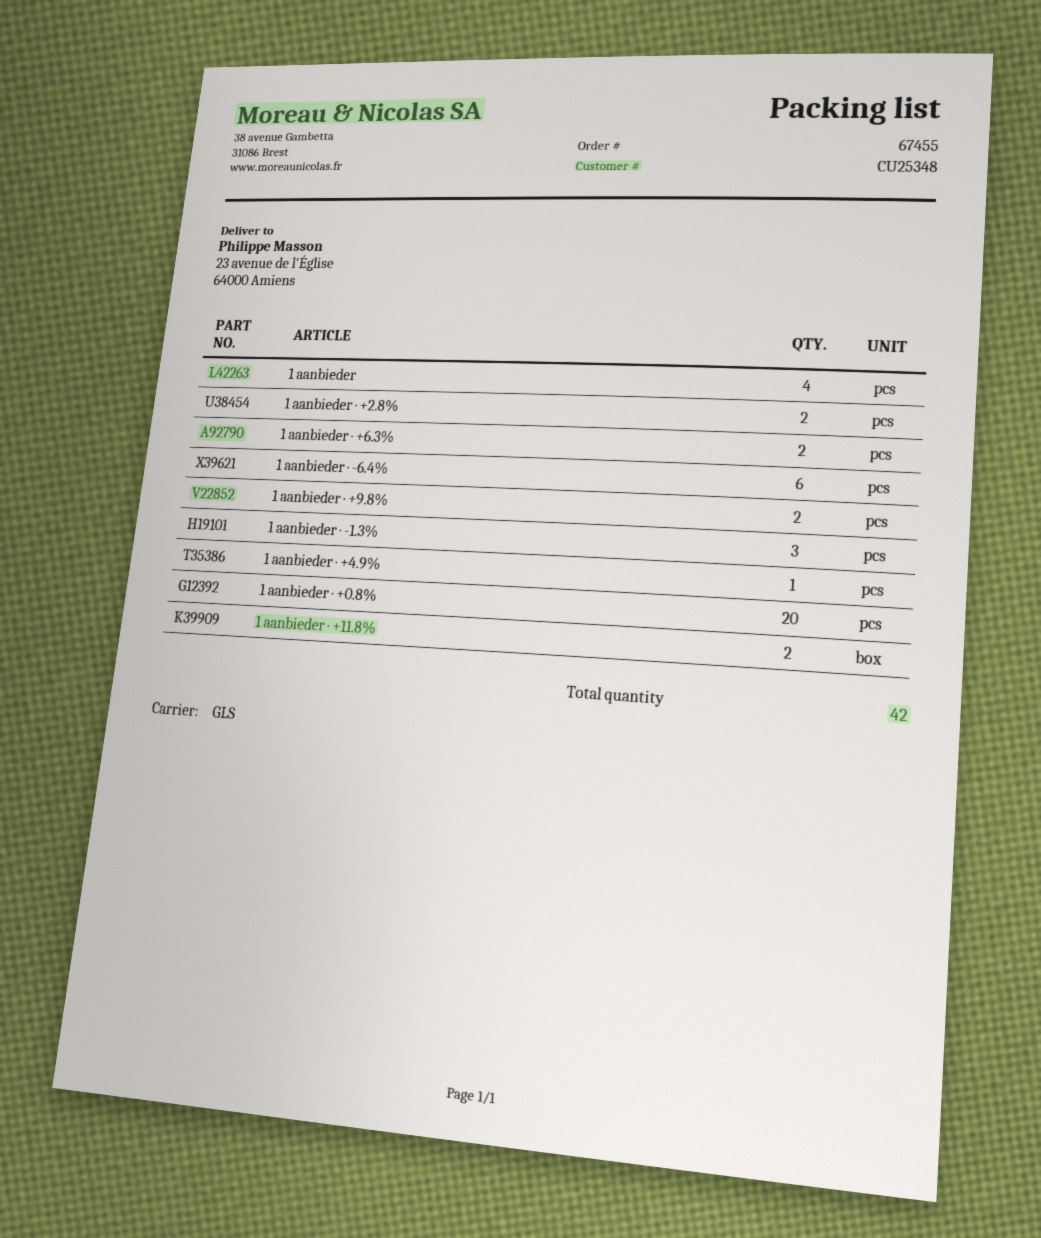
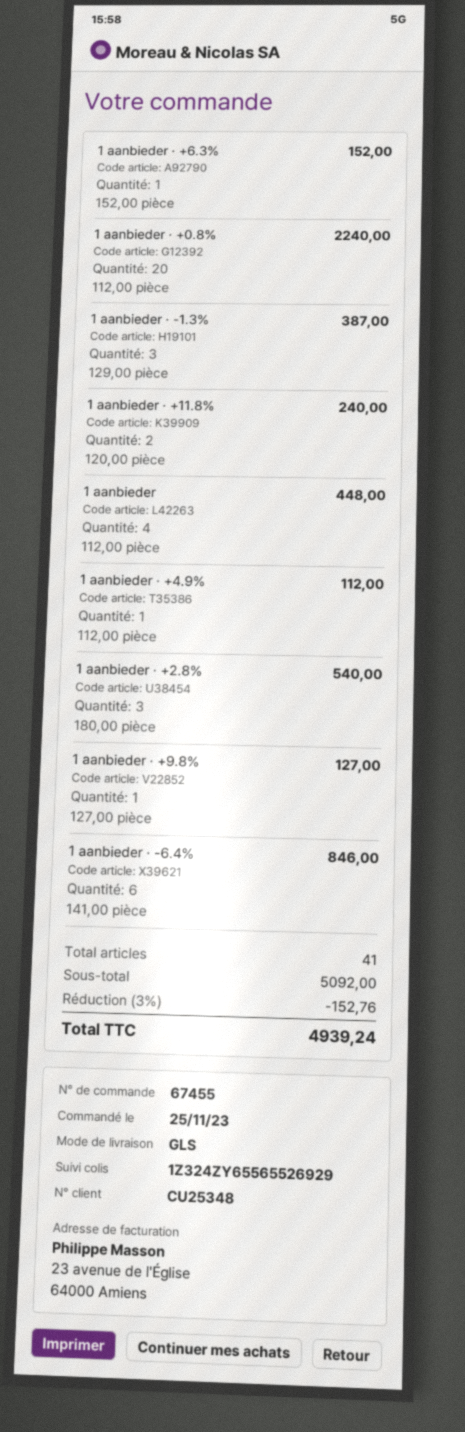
1 aanbieder · +2.8%: 2 -> 3
1 aanbieder · +6.3%: 2 -> 1
1 aanbieder · +9.8%: 2 -> 1
total quantity: 42 -> 41

